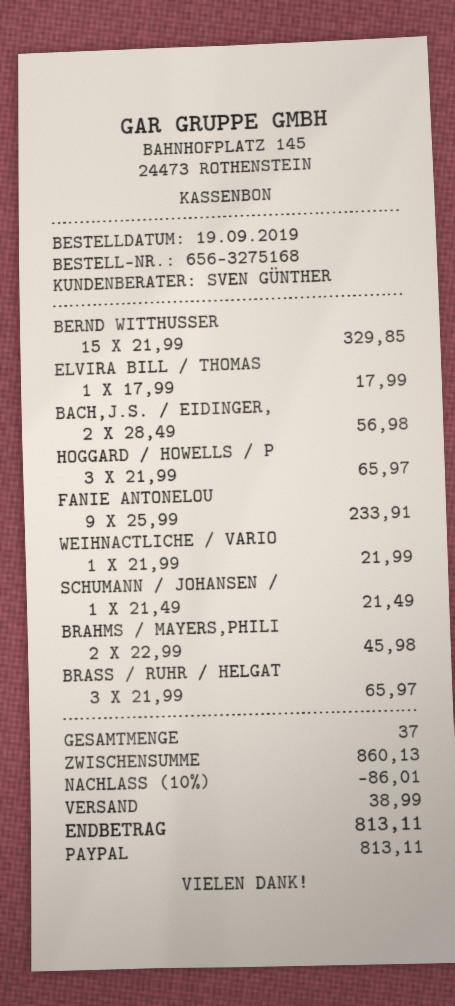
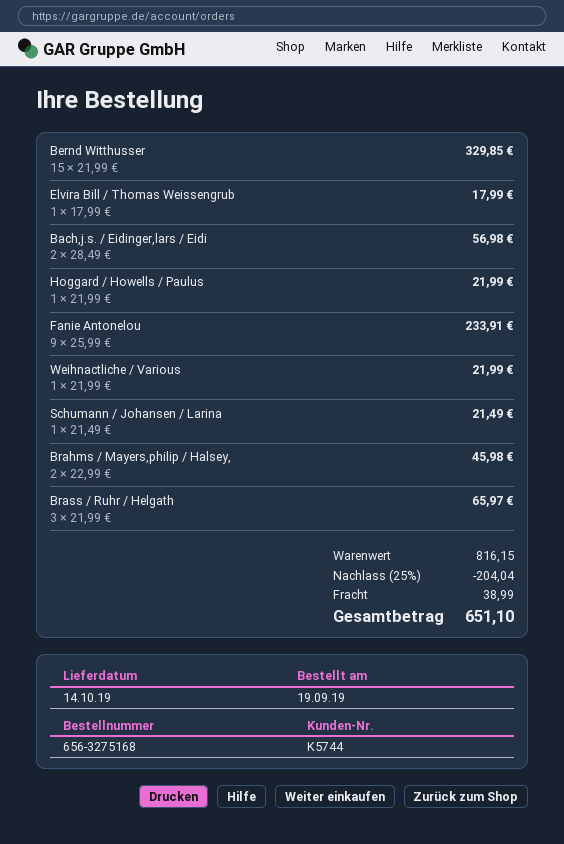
HOGGARD / HOWELLS / P: 3 x 21.99 = 65.97 -> 1 x 21.99 = 21.99
subtotal: 860.13 -> 816.15
discount: 10% = 86.01 -> 25% = 204.04
total: 813.11 -> 651.10

